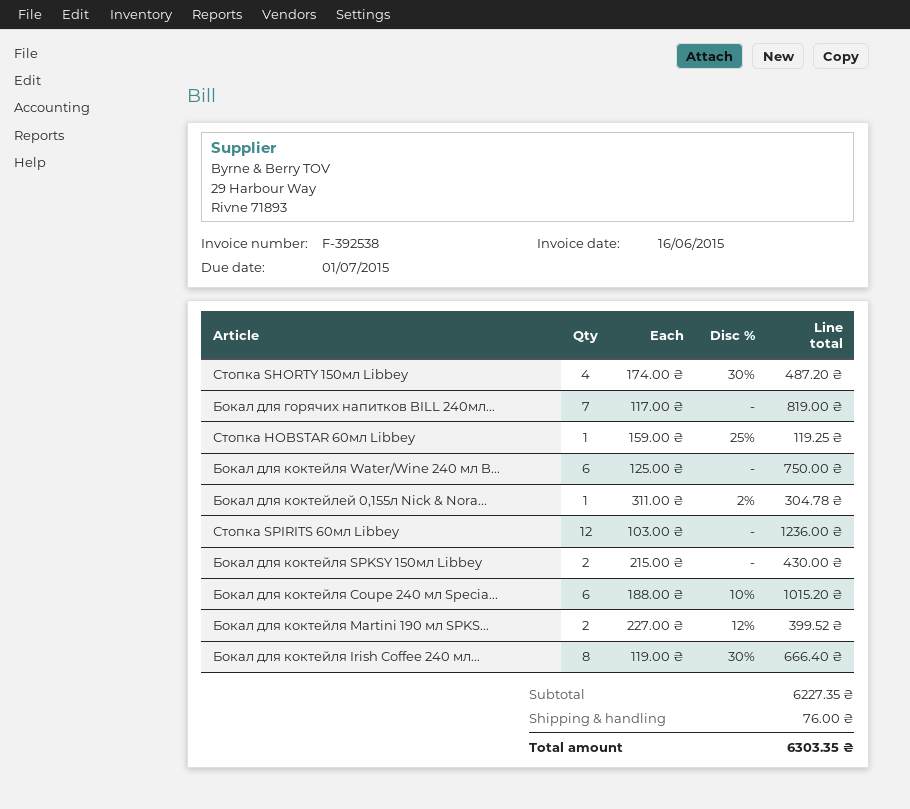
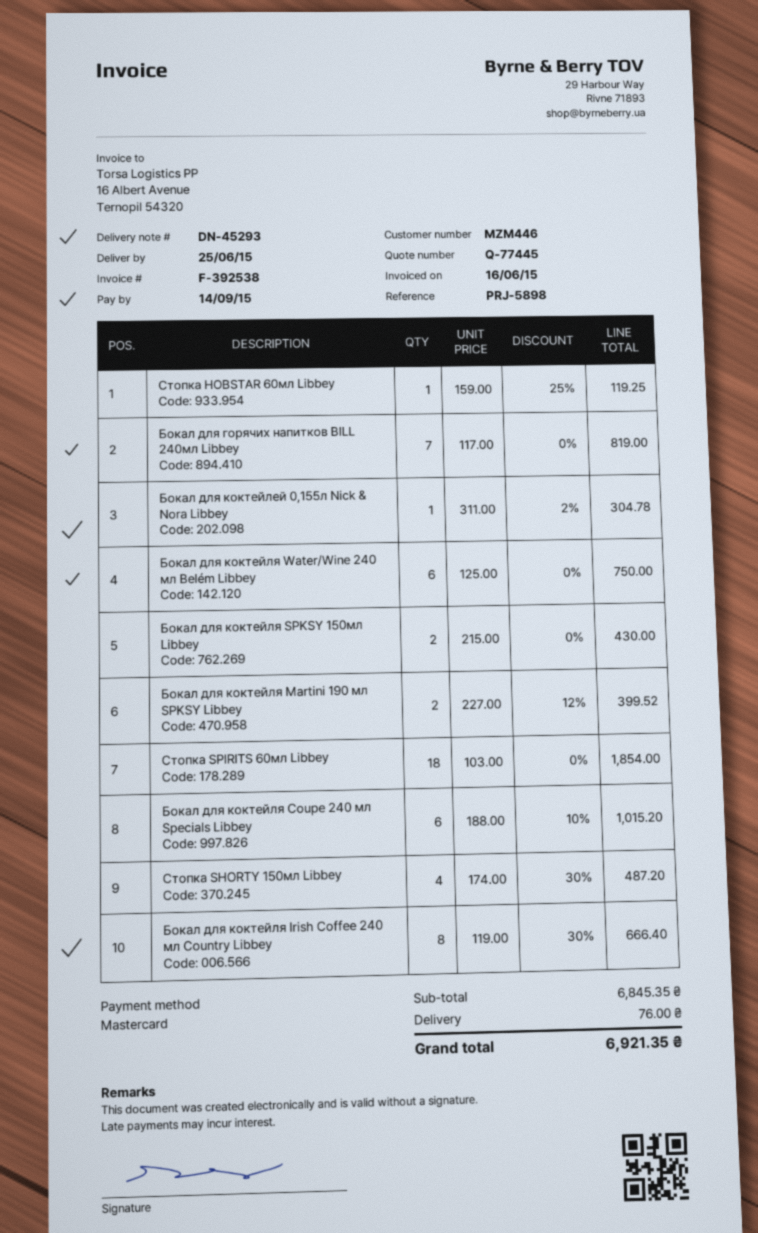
due date: 2015-07-01 -> 2015-09-14
Стопка SPIRITS 60мл Libbey: 12 x 103.00 = 1236.00 -> 18 x 103.00 = 1854.00
subtotal: 6227.35 -> 6845.35
total: 6303.35 -> 6921.35

